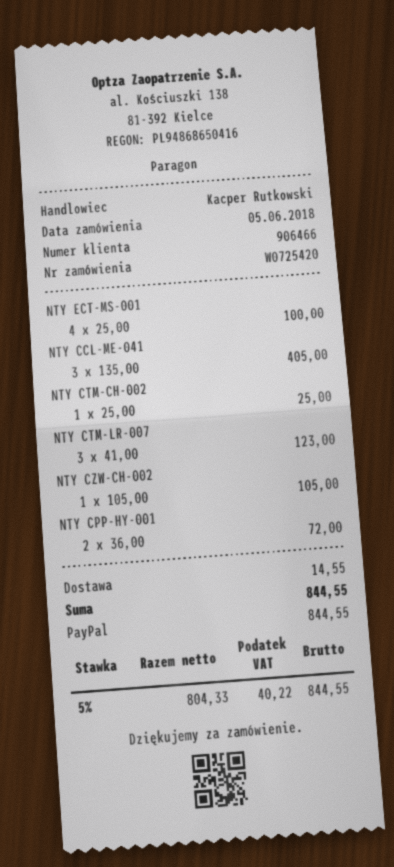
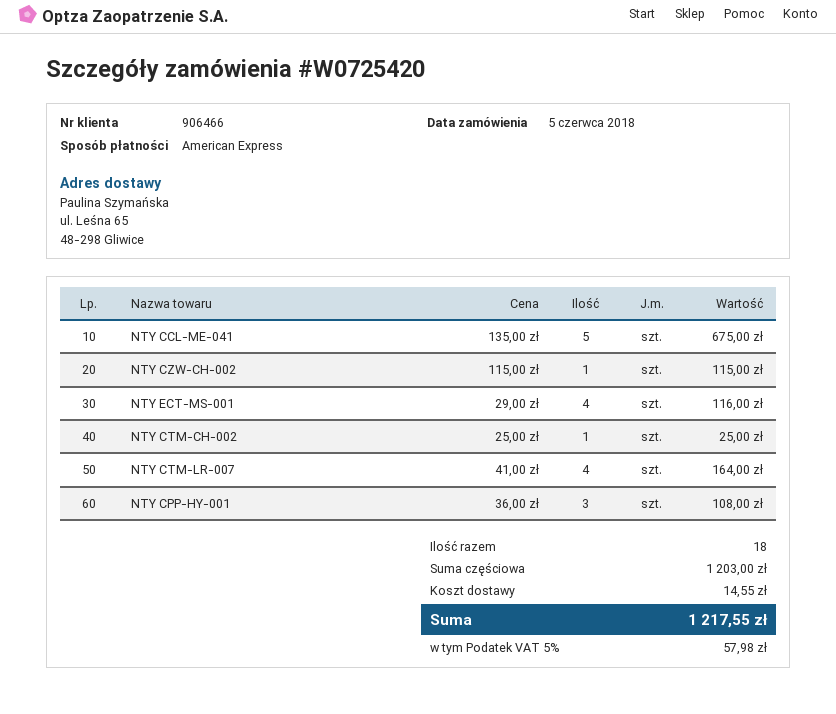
payment method: PayPal -> American Express
NTY ECT-MS-001: 4 x 25.00 = 100.00 -> 4 x 29.00 = 116.00
NTY CCL-ME-041: 3 x 135.00 = 405.00 -> 5 x 135.00 = 675.00
NTY CTM-LR-007: 3 x 41.00 = 123.00 -> 4 x 41.00 = 164.00
NTY CZW-CH-002: 1 x 105.00 = 105.00 -> 1 x 115.00 = 115.00
NTY CPP-HY-001: 2 x 36.00 = 72.00 -> 3 x 36.00 = 108.00
tax: 5% = 40.22 -> 5% = 57.98
total: 844.55 -> 1217.55

